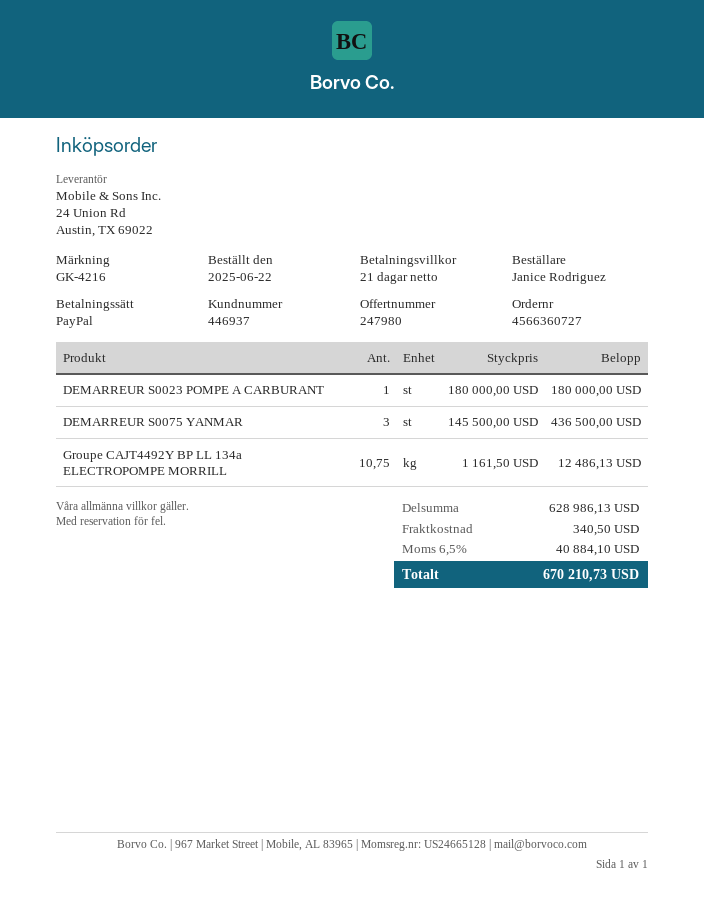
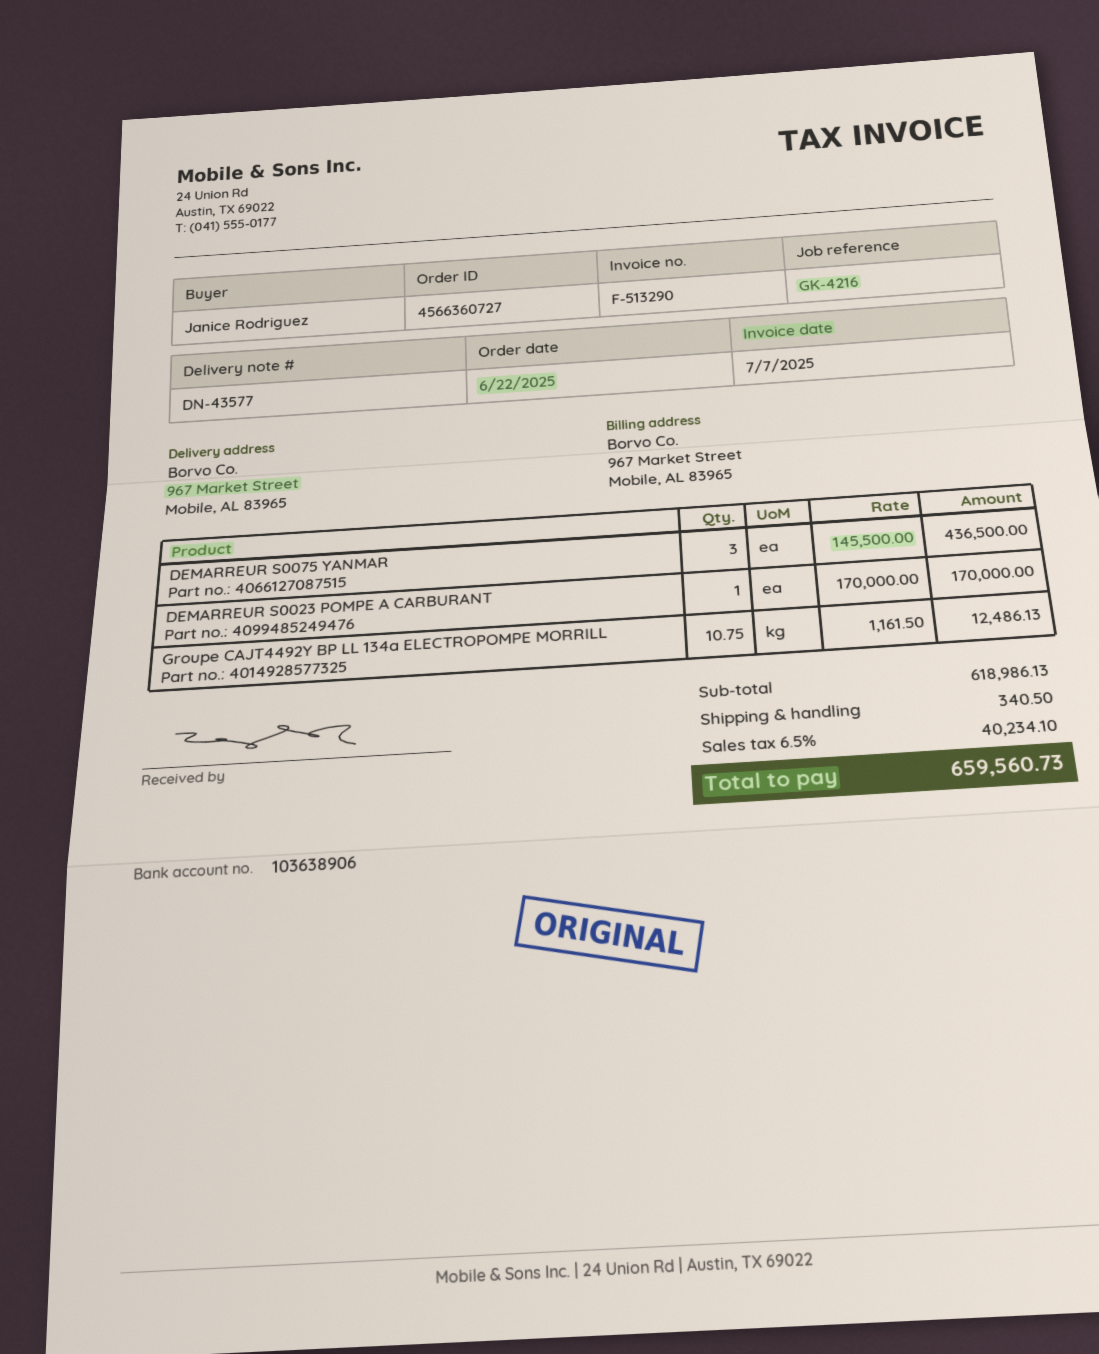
DEMARREUR S0023 POMPE A CARBURANT: 1 x 180000.00 = 180000.00 -> 1 x 170000.00 = 170000.00
subtotal: 628986.13 -> 618986.13
tax: 6.5% = 40884.10 -> 6.5% = 40234.10
total: 670210.73 -> 659560.73

